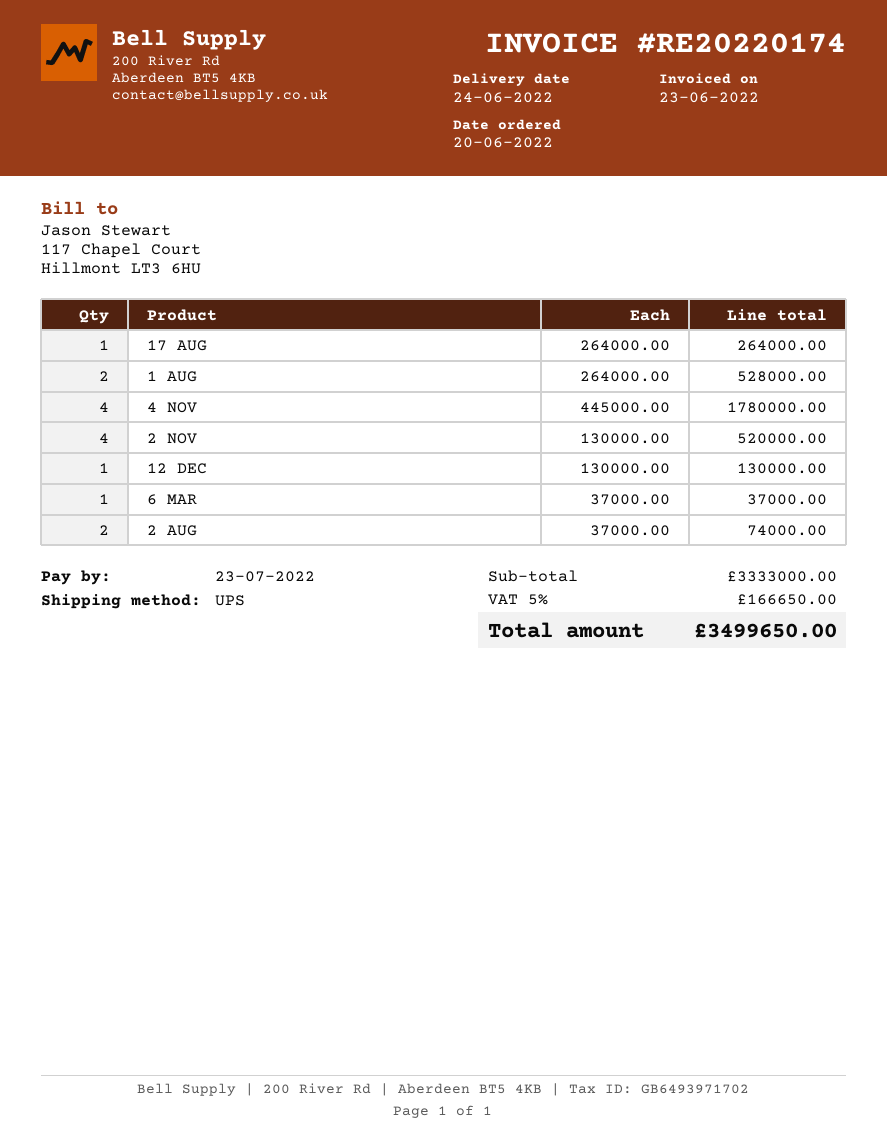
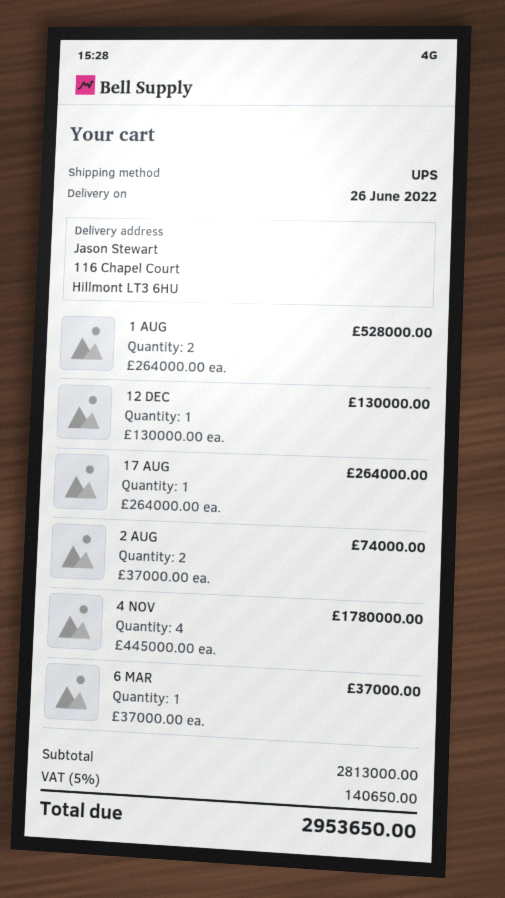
delivery date: 2022-06-24 -> 2022-06-26
2 NOV: 4 x 130000.00 = 520000.00 -> none
subtotal: 3333000.00 -> 2813000.00
tax: 5% = 166650.00 -> 5% = 140650.00
total: 3499650.00 -> 2953650.00

